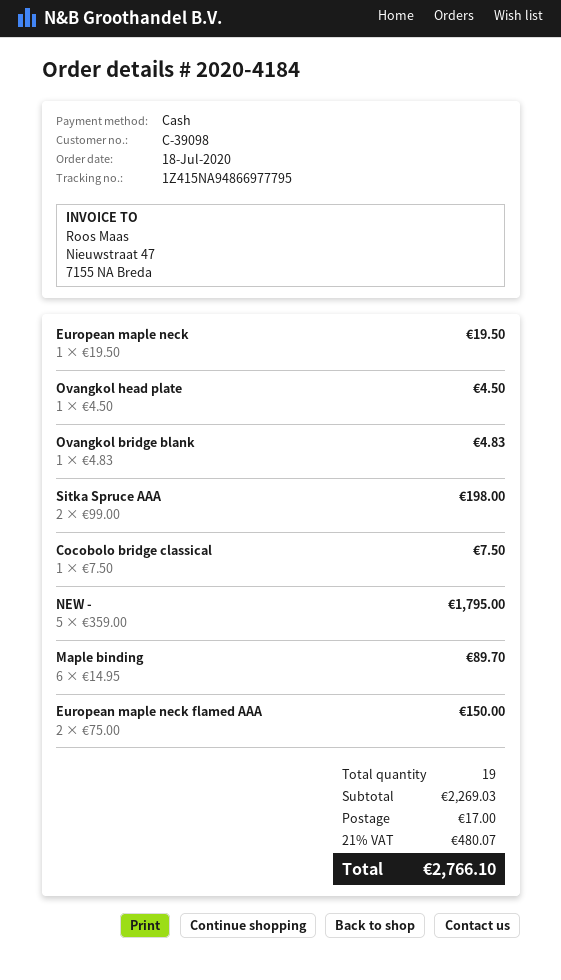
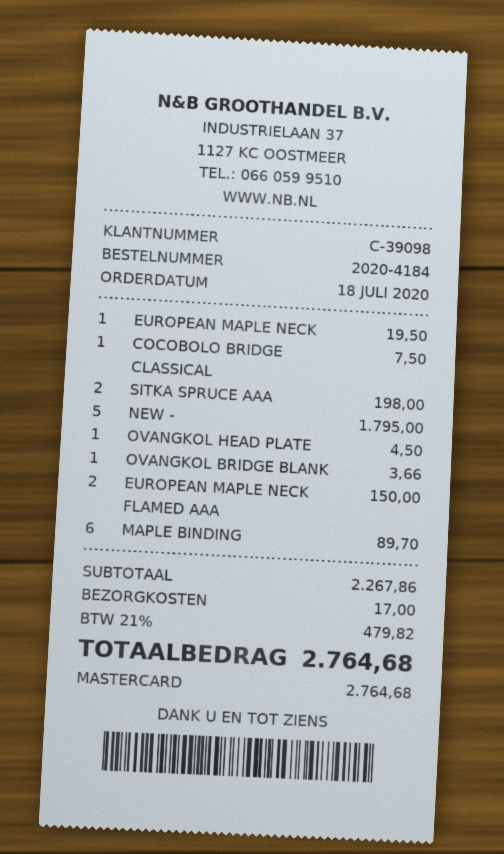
payment method: cash -> Mastercard
Ovangkol bridge blank: 1 for 4.83 -> 1 for 3.66
subtotal: 2269.03 -> 2267.86
tax: 21% = 480.07 -> 21% = 479.82
total: 2766.10 -> 2764.68

